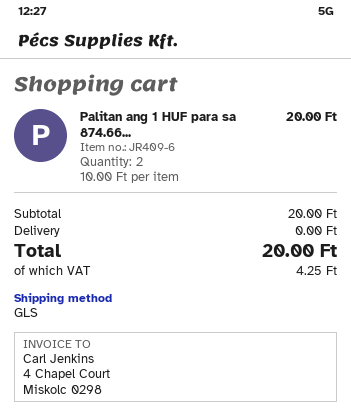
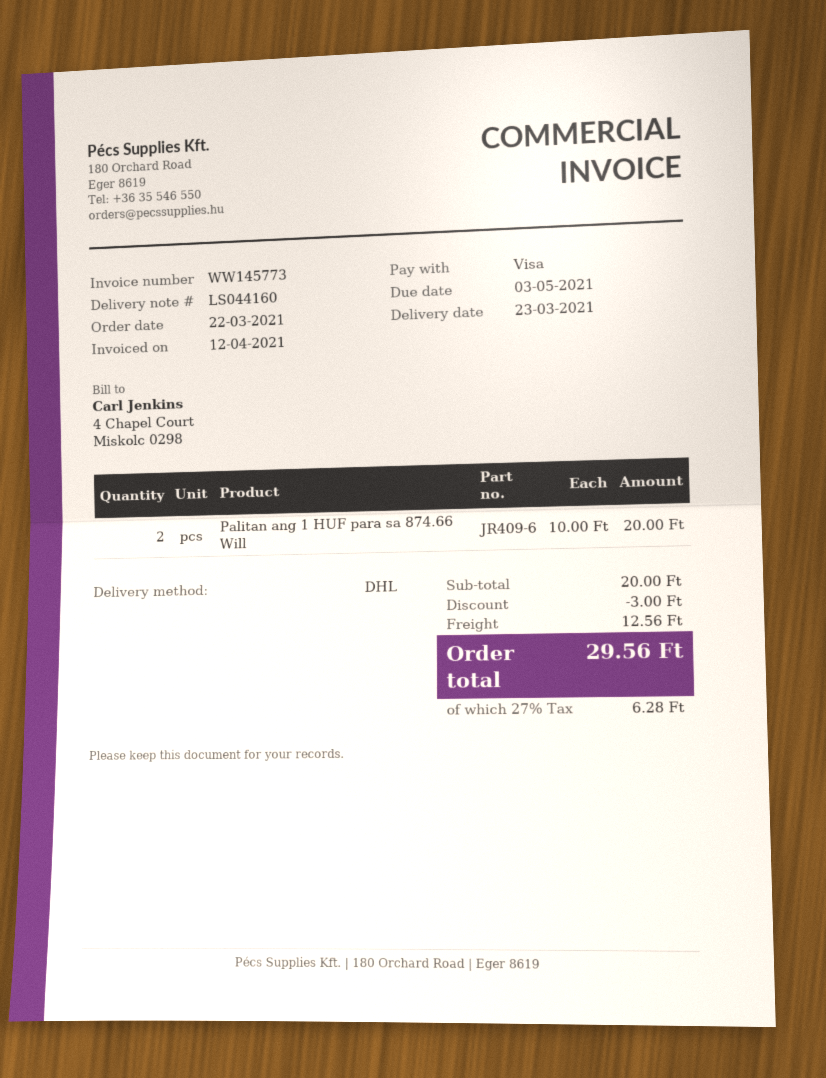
shipping method: GLS -> DHL
discount: none -> 3.00
shipping: 0.00 -> 12.56
tax: 4.25 -> 6.28
total: 20.00 -> 29.56

